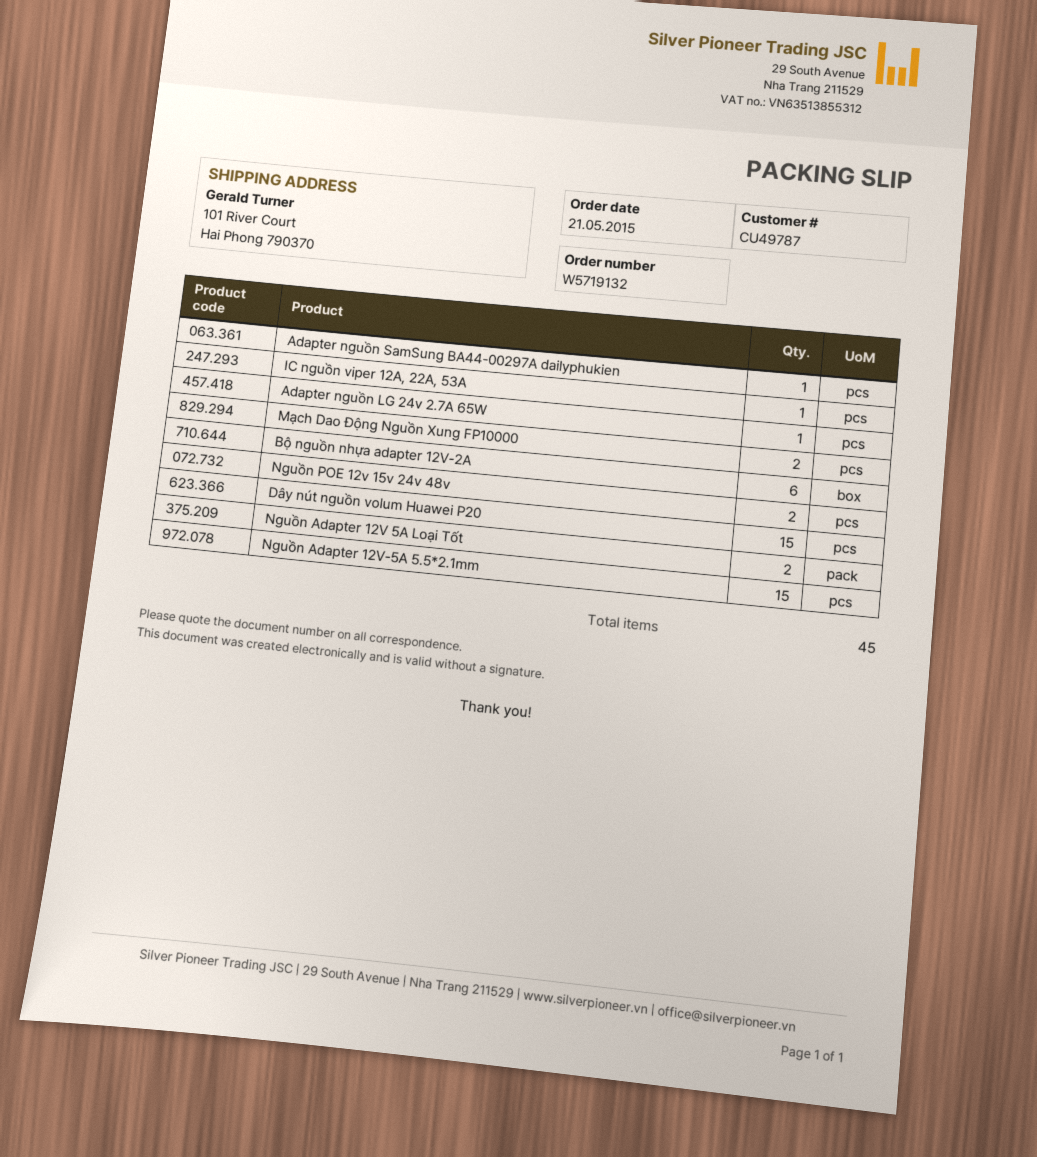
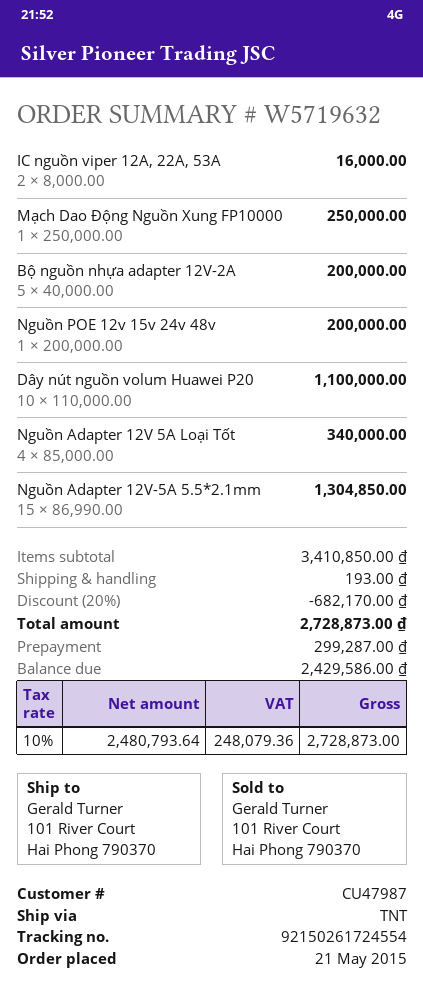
order number: W5719132 -> W5719632
customer number: CU49787 -> CU47987
Adapter nguồn SamSung BA44-00297A dailyphukien: 1 -> none
IC nguồn viper 12A, 22A, 53A: 1 -> 2
Adapter nguồn LG 24v 2.7A 65W: 1 -> none
Mạch Dao Động Nguồn Xung FP10000: 2 -> 1
Bộ nguồn nhựa adapter 12V-2A: 6 -> 5
Nguồn POE 12v 15v 24v 48v: 2 -> 1
Dây nút nguồn volum Huawei P20: 15 -> 10
Nguồn Adapter 12V 5A Loại Tốt: 2 -> 4

